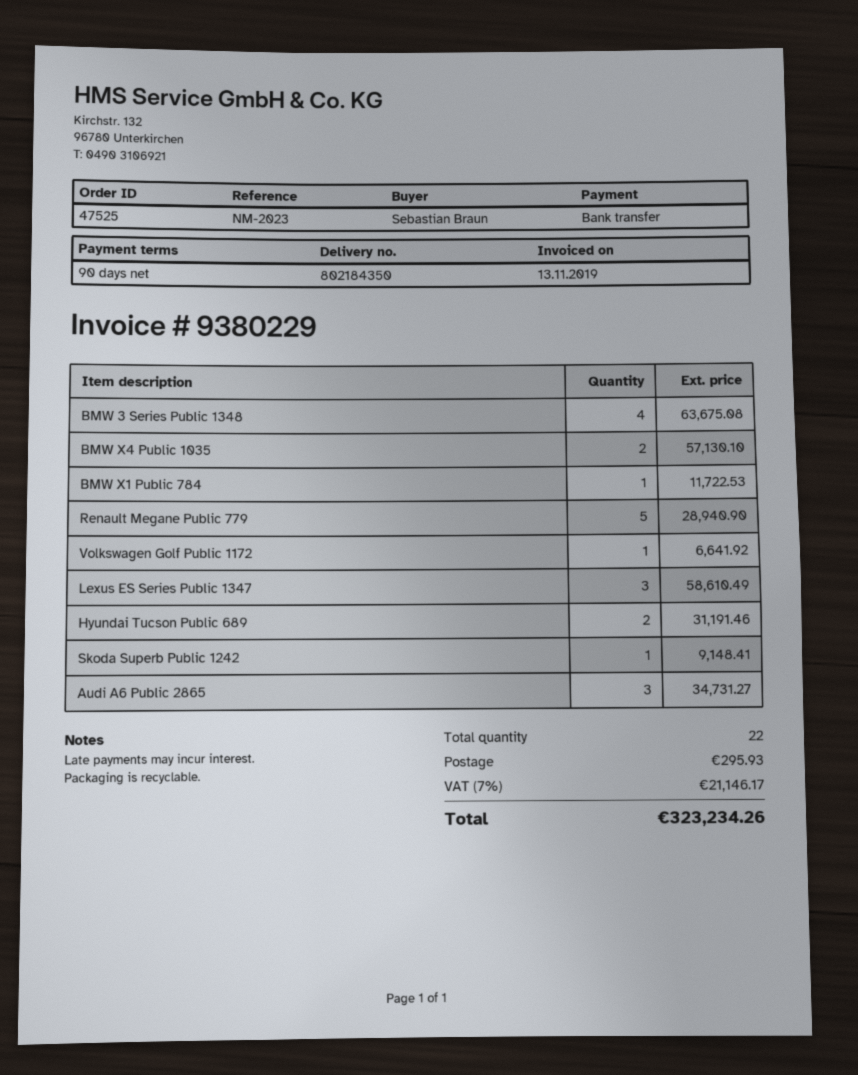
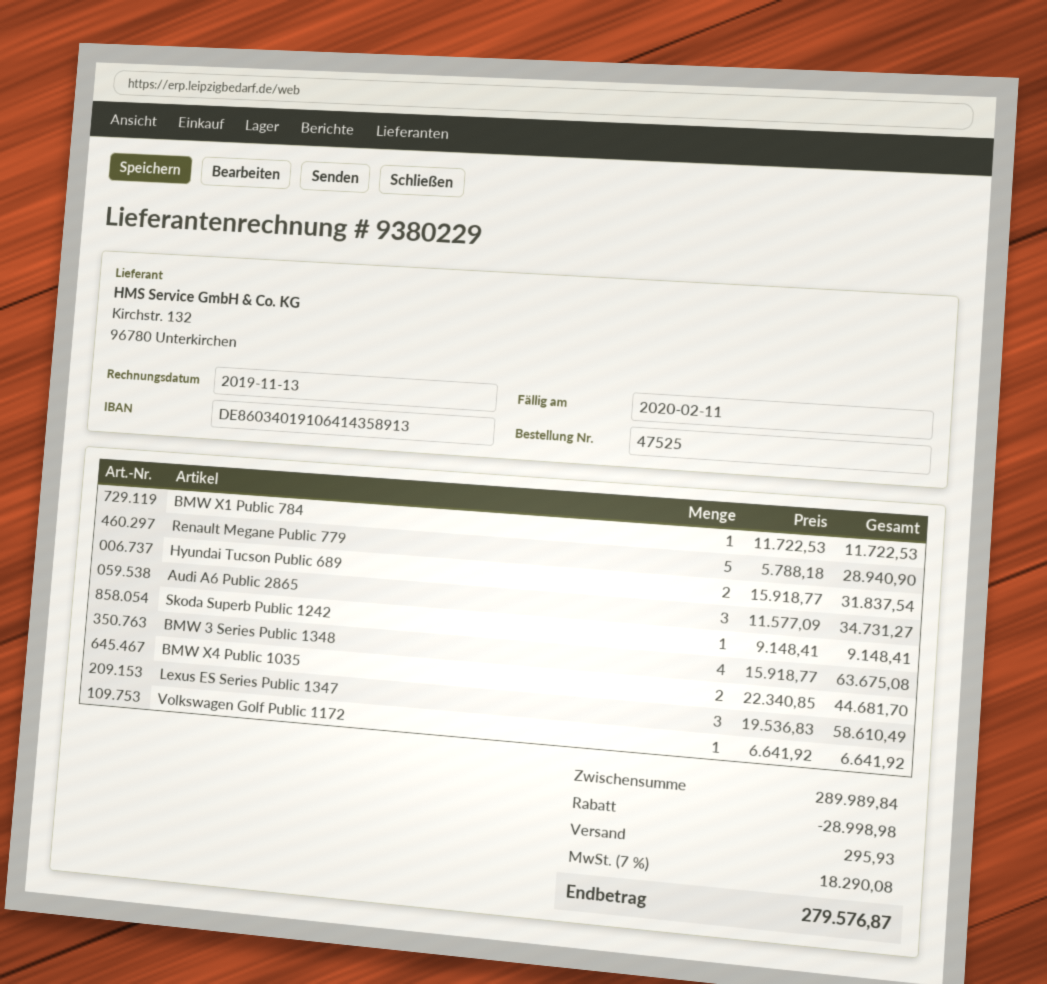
BMW X4 Public 1035: 2 for 57130.10 -> 2 for 44681.70
Hyundai Tucson Public 689: 2 for 31191.46 -> 2 for 31837.54
discount: none -> 28998.98
tax: 7% = 21146.17 -> 7% = 18290.08
total: 323234.26 -> 279576.87

